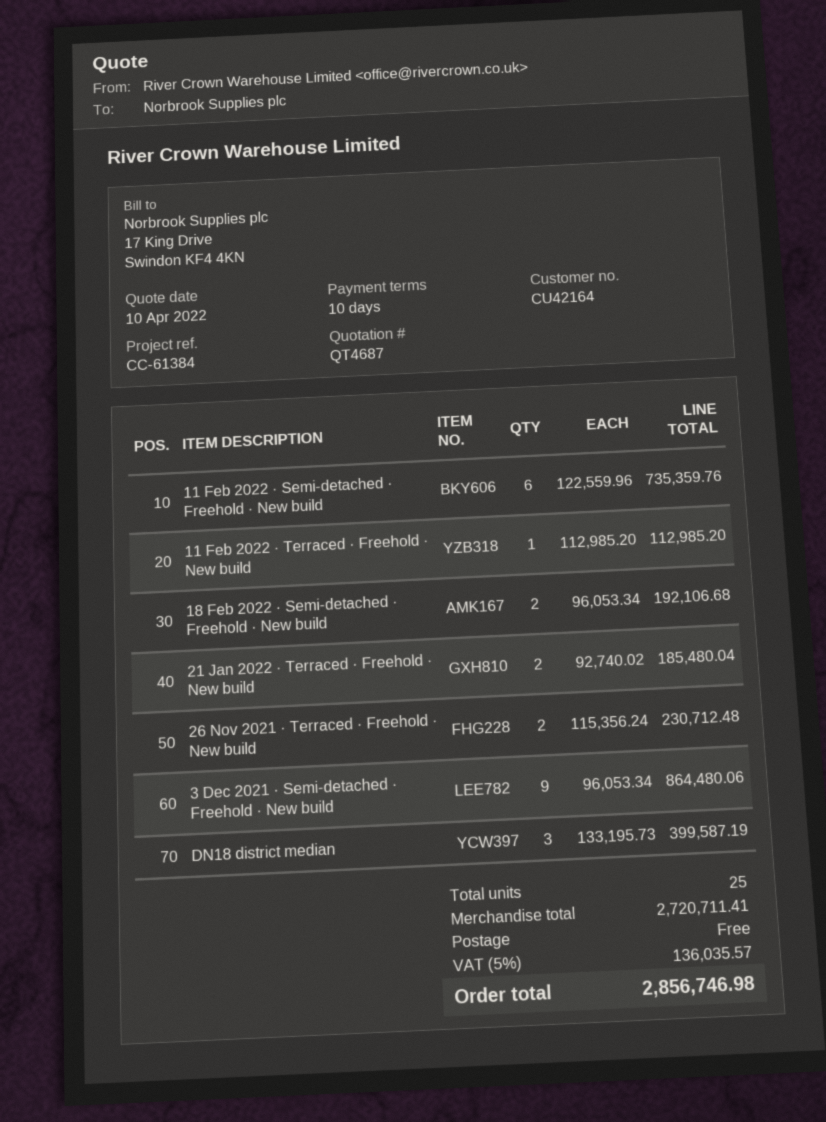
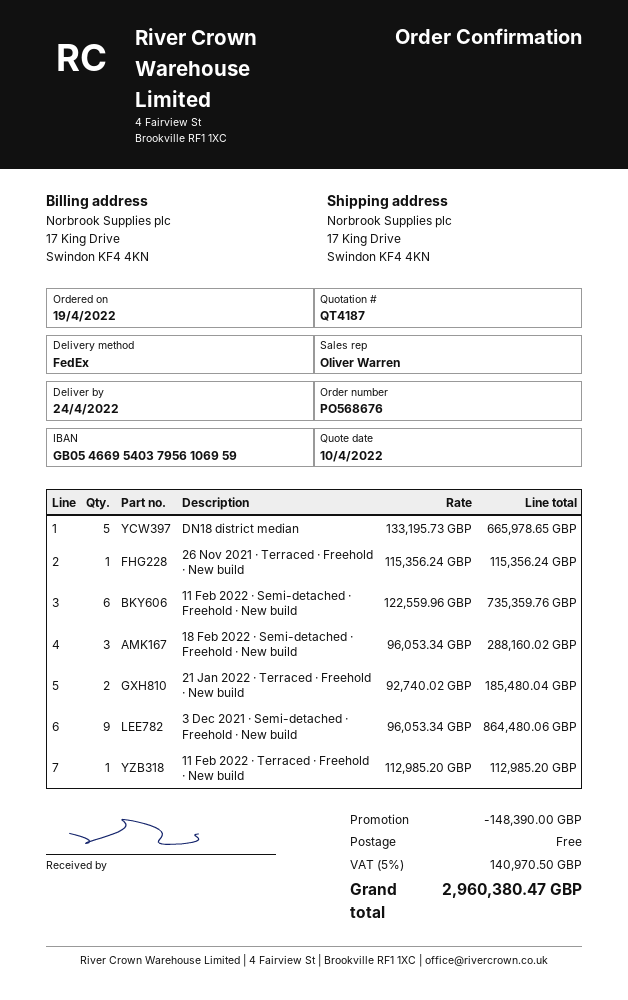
quote number: QT4687 -> QT4187
18 Feb 2022 · Semi-detached · Freehold · New build: 2 x 96053.34 = 192106.68 -> 3 x 96053.34 = 288160.02
26 Nov 2021 · Terraced · Freehold · New build: 2 x 115356.24 = 230712.48 -> 1 x 115356.24 = 115356.24
DN18 district median: 3 x 133195.73 = 399587.19 -> 5 x 133195.73 = 665978.65
discount: none -> 148390.00
tax: 5% = 136035.57 -> 5% = 140970.50
total: 2856746.98 -> 2960380.47

